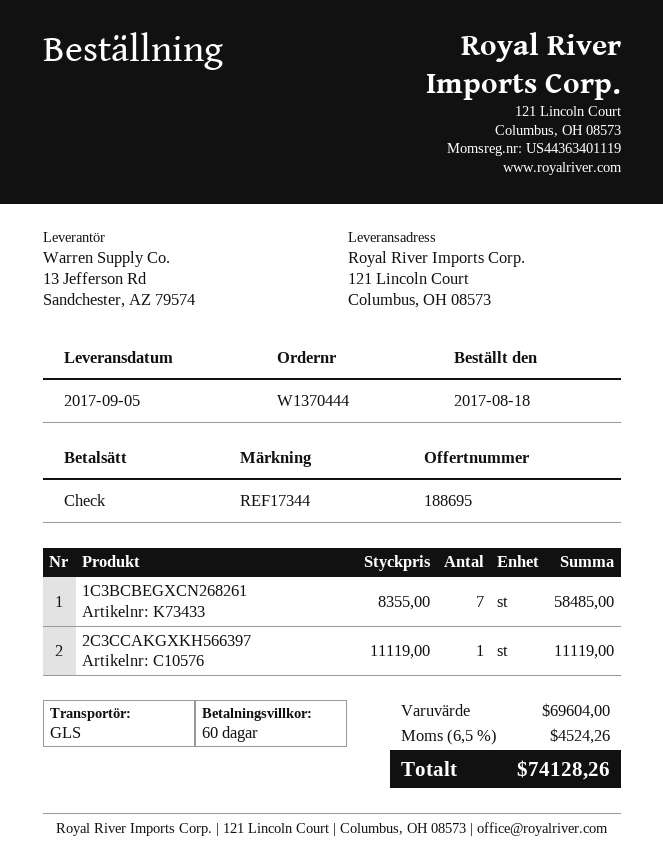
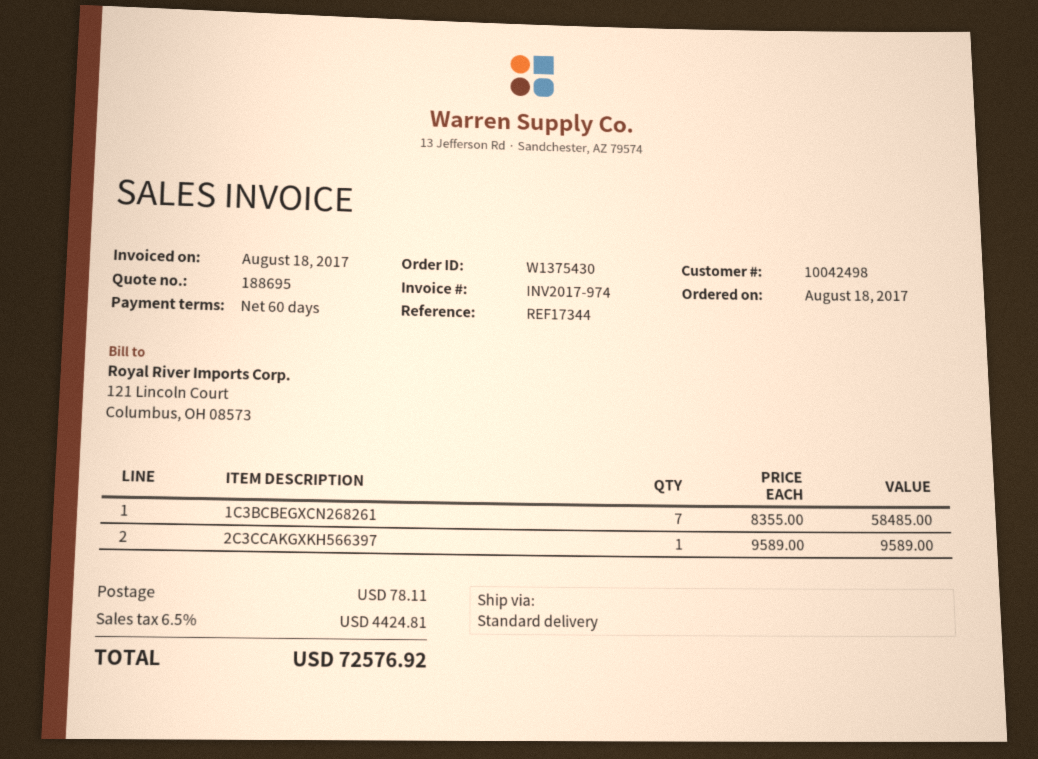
order number: W1370444 -> W1375430
shipping method: GLS -> standard
2C3CCAKGXKH566397: 1 x 11119.00 = 11119.00 -> 1 x 9589.00 = 9589.00
shipping: none -> 78.11
tax: 6.5% = 4524.26 -> 6.5% = 4424.81
total: 74128.26 -> 72576.92

